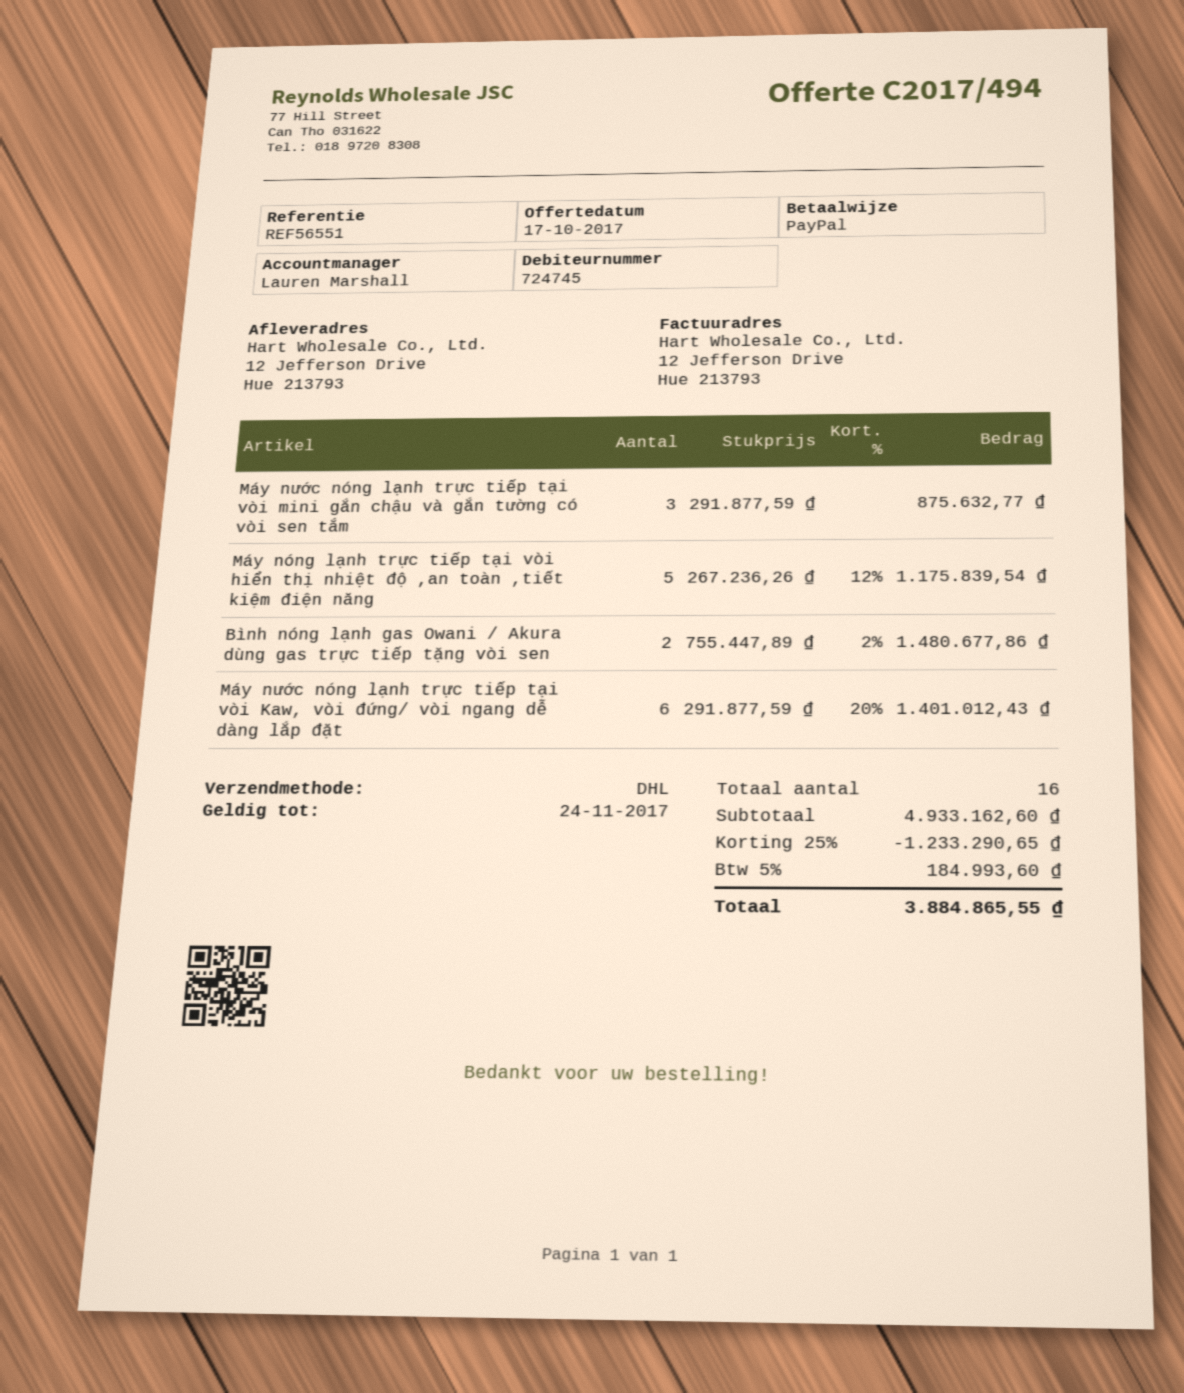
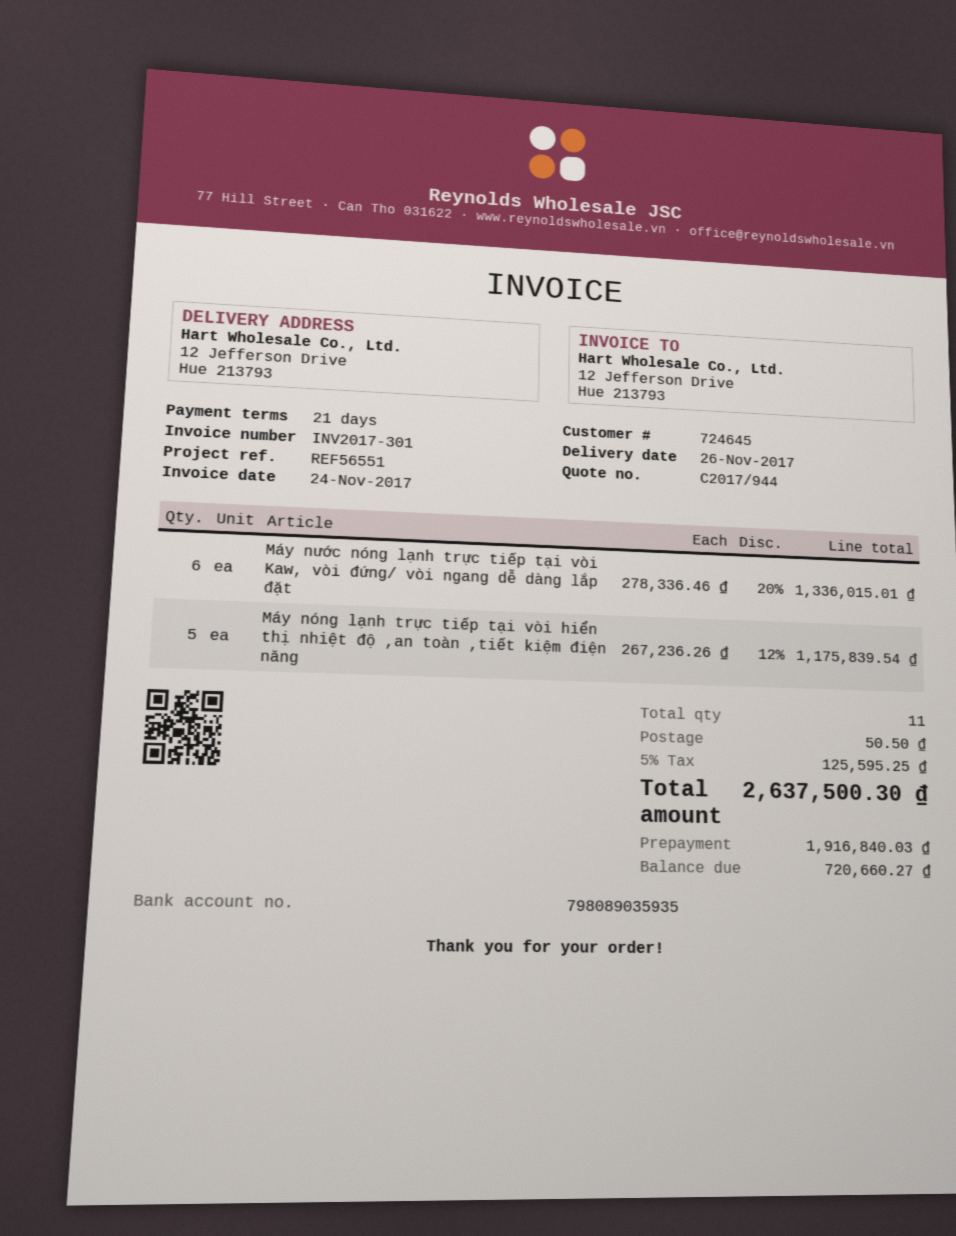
quote number: C2017/494 -> C2017/944
customer number: 724745 -> 724645
Máy nước nóng lạnh trực tiếp tại vòi mini gắn chậu và gắn tường có vòi sen tắm: 3 x 291877.59 = 875632.77 -> none
Bình nóng lạnh gas Owani / Akura dùng gas trực tiếp tặng vòi sen: 2 x 755447.89 - 2% = 1480677.86 -> none
Máy nước nóng lạnh trực tiếp tại vòi Kaw, vòi đứng/ vòi ngang dễ dàng lắp đặt: 6 x 291877.59 - 20% = 1401012.43 -> 6 x 278336.46 - 20% = 1336015.01
total quantity: 16 -> 11
discount: 25% = 1233290.65 -> none
shipping: none -> 50.50
tax: 5% = 184993.60 -> 5% = 125595.25
total: 3884865.55 -> 2637500.30

